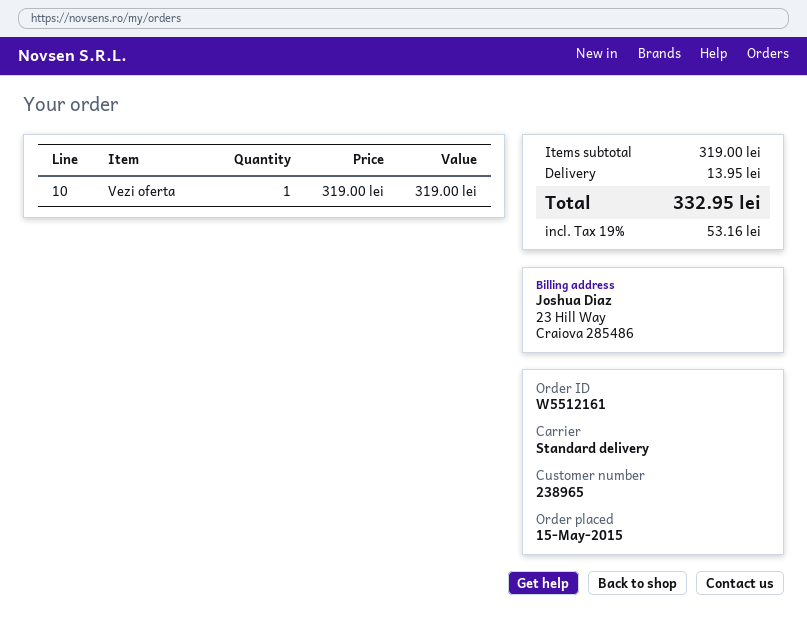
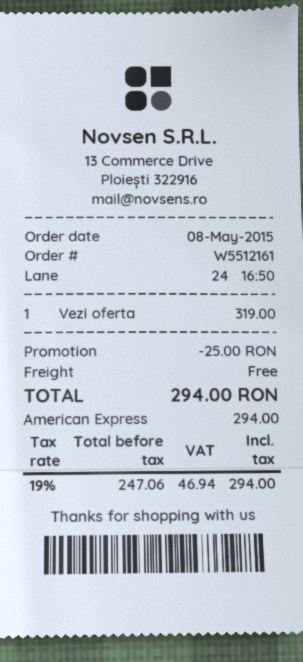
order date: 2015-05-15 -> 2015-05-08
discount: none -> 25.00
shipping: 13.95 -> 0.00
tax: 19% = 53.16 -> 19% = 46.94
total: 332.95 -> 294.00

